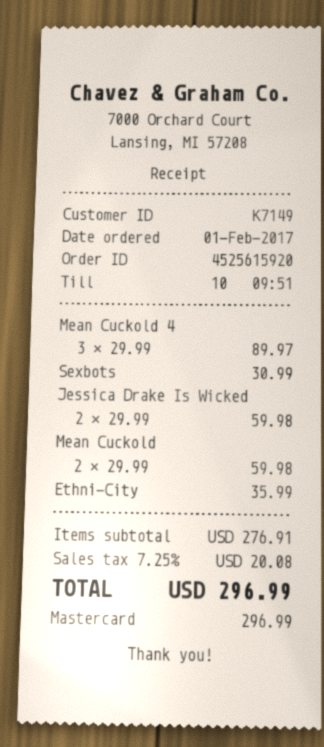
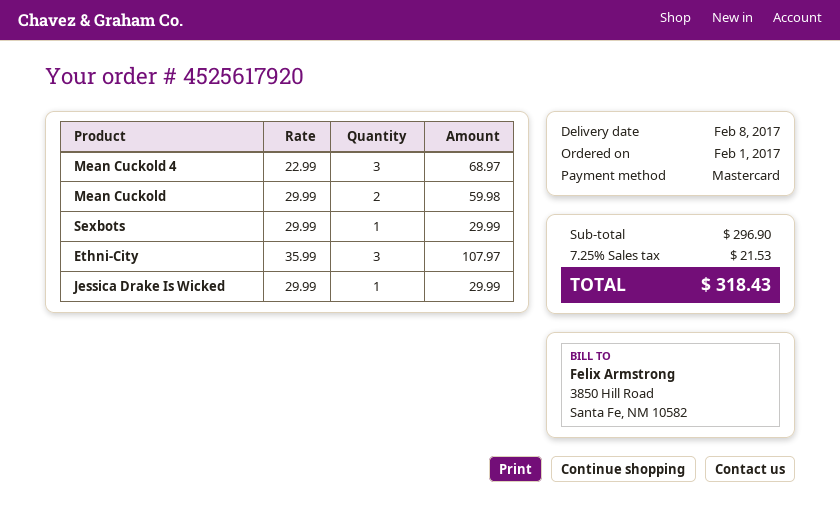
order number: 4525615920 -> 4525617920
Mean Cuckold 4: 3 x 29.99 = 89.97 -> 3 x 22.99 = 68.97
Sexbots: 1 x 30.99 = 30.99 -> 1 x 29.99 = 29.99
Jessica Drake Is Wicked: 2 x 29.99 = 59.98 -> 1 x 29.99 = 29.99
Ethni-City: 1 x 35.99 = 35.99 -> 3 x 35.99 = 107.97
subtotal: 276.91 -> 296.90
tax: 7.25% = 20.08 -> 7.25% = 21.53
total: 296.99 -> 318.43

